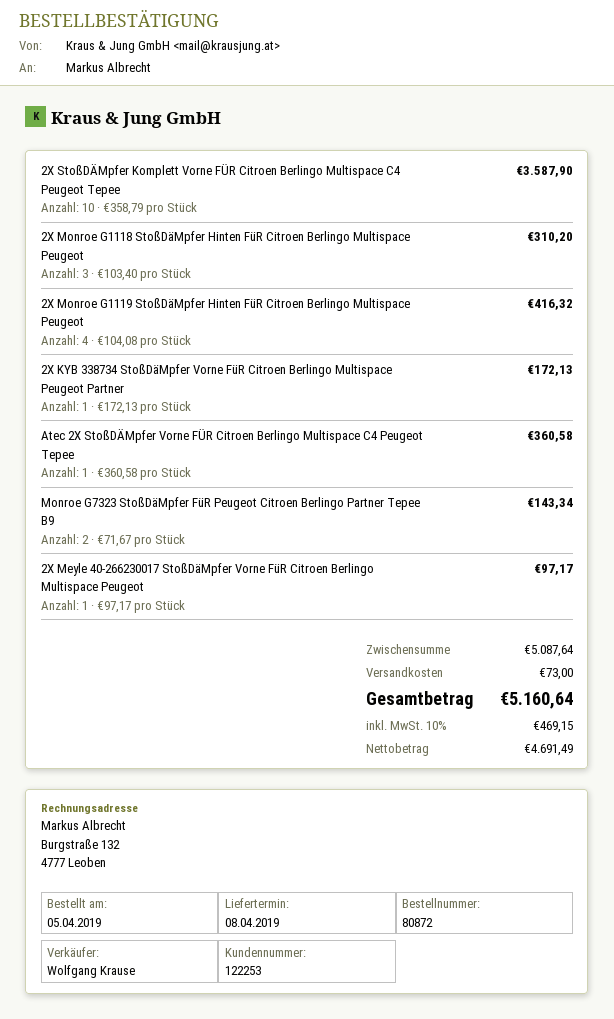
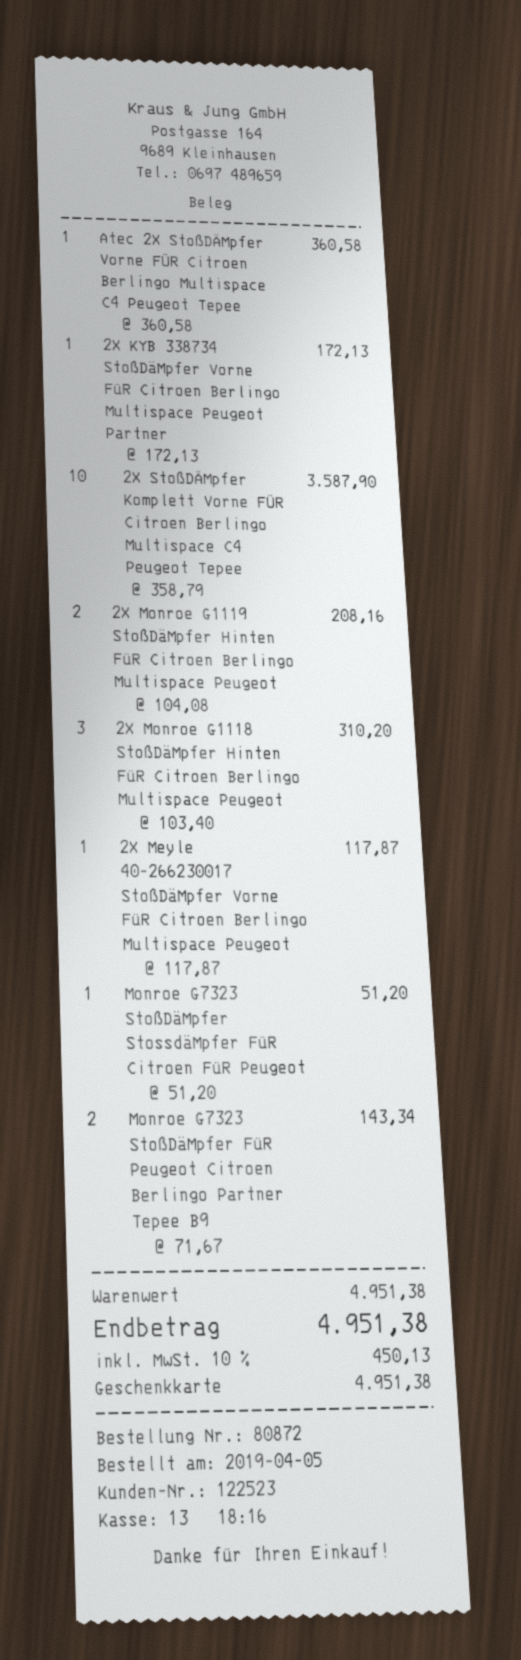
customer number: 122253 -> 122523
2X Monroe G1119 StoßDäMpfer Hinten FüR Citroen Berlingo Multispace Peugeot: 4 x 104.08 = 416.32 -> 2 x 104.08 = 208.16
2X Meyle 40-266230017 StoßDäMpfer Vorne FüR Citroen Berlingo Multispace Peugeot: 1 x 97.17 = 97.17 -> 1 x 117.87 = 117.87
Monroe G7323 StoßDäMpfer StossdäMpfer FüR Citroen FüR Peugeot: none -> 1 x 51.20 = 51.20
subtotal: 5087.64 -> 4951.38
shipping: 73.00 -> none
tax: 10% = 469.15 -> 10% = 450.13
total: 5160.64 -> 4951.38

